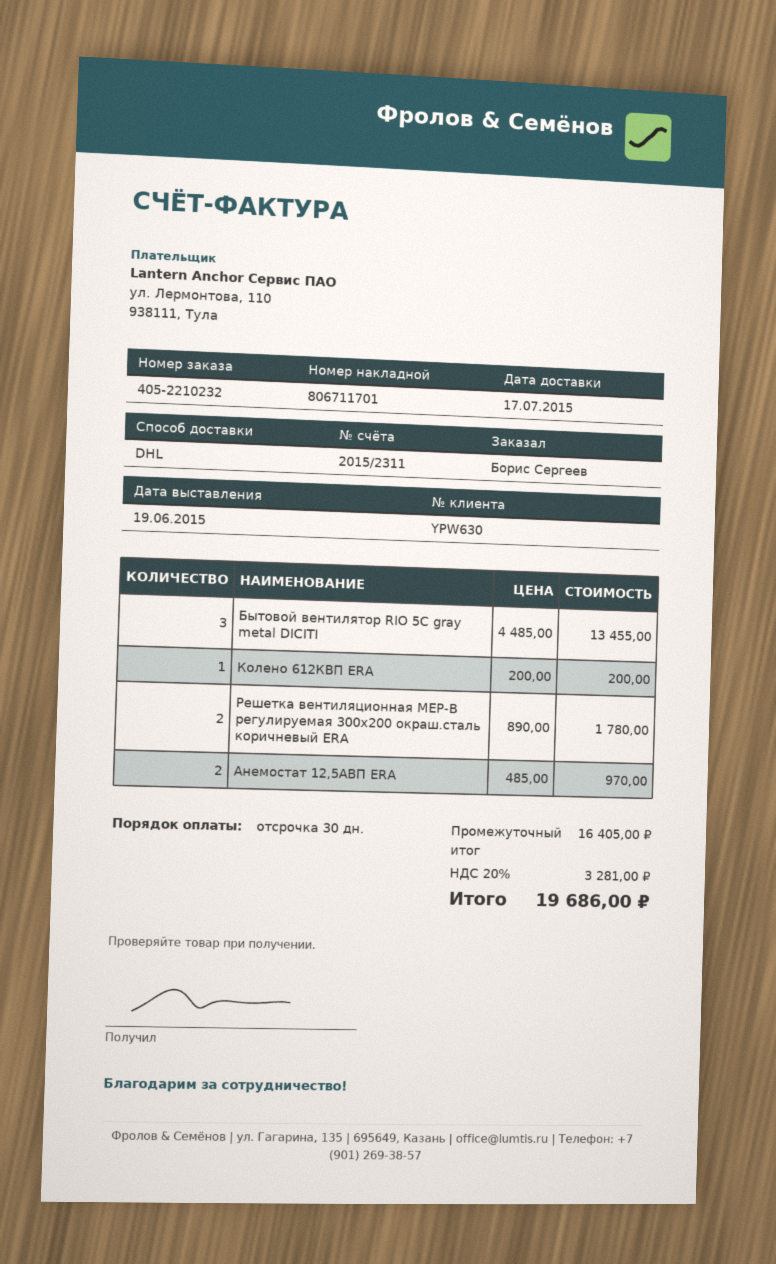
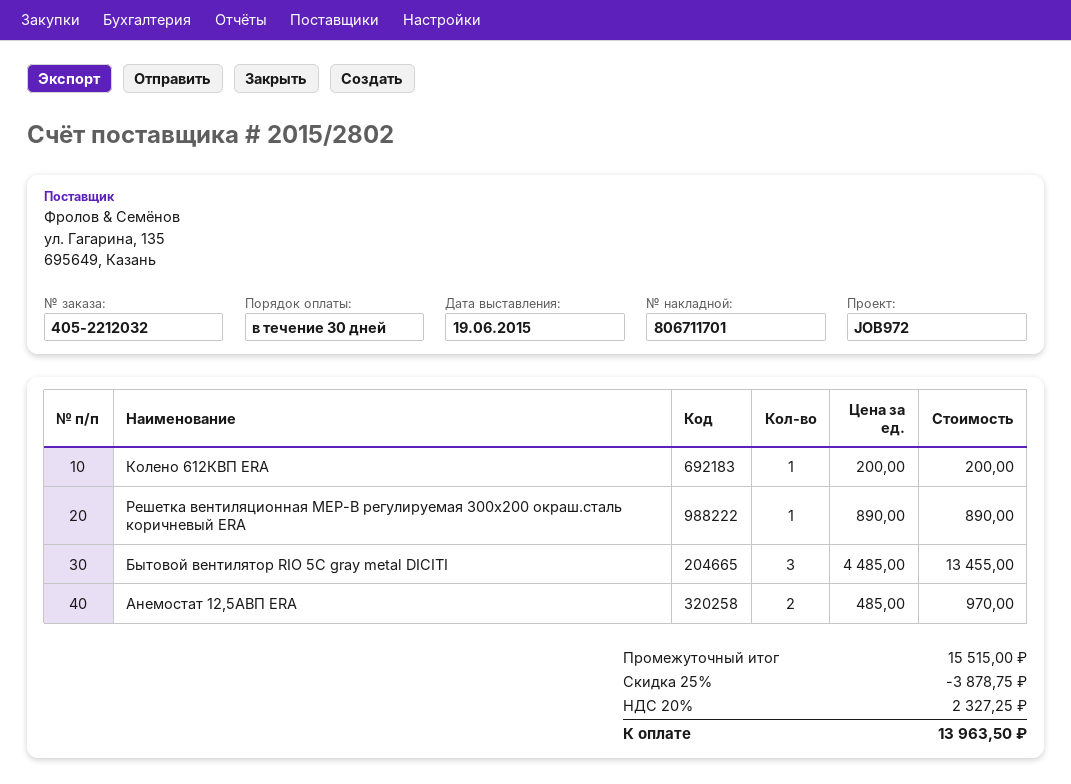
order number: 405-2210232 -> 405-2212032
invoice number: 2015/2311 -> 2015/2802
Решетка вентиляционная МЕР-В регулируемая 300х200 окраш.сталь коричневый ERA: 2 x 890.00 = 1780.00 -> 1 x 890.00 = 890.00
subtotal: 16405.00 -> 15515.00
discount: none -> 25% = 3878.75
tax: 20% = 3281.00 -> 20% = 2327.25
total: 19686.00 -> 13963.50

